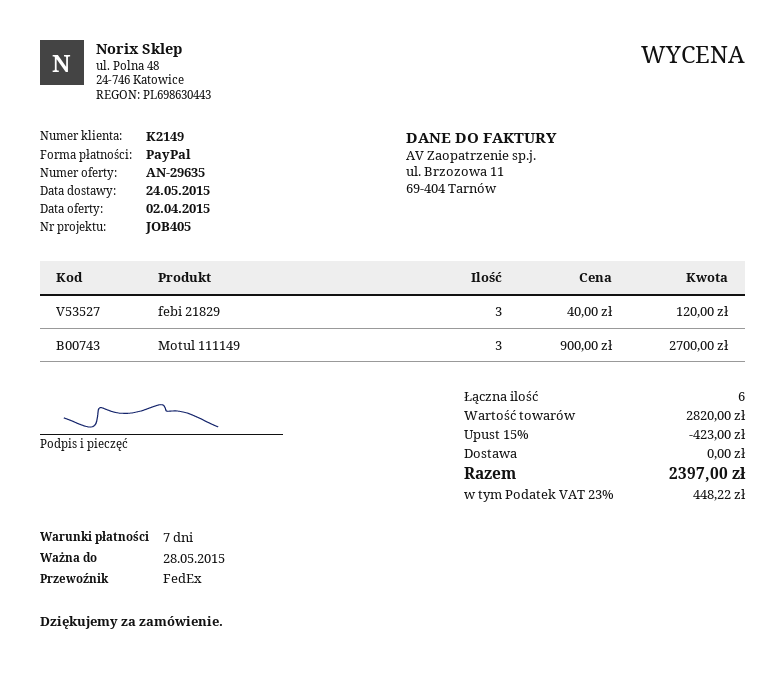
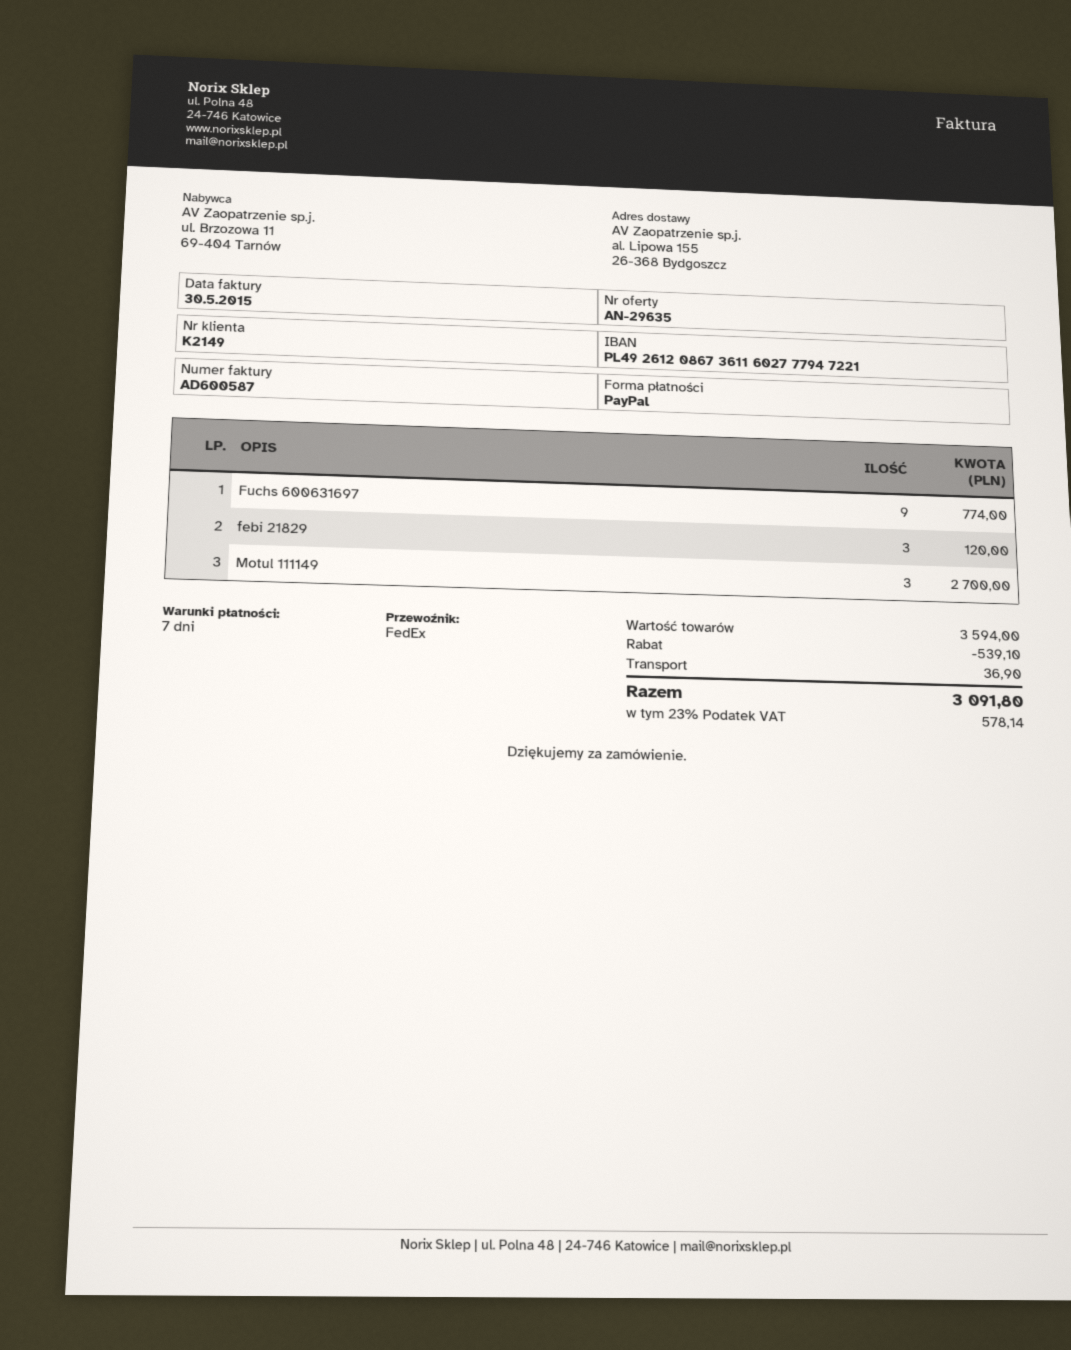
Fuchs 600631697: none -> 9 for 774.00
subtotal: 2820.00 -> 3594.00
discount: 423.00 -> 539.10
shipping: 0.00 -> 36.90
tax: 23% = 448.22 -> 23% = 578.14
total: 2397.00 -> 3091.80

